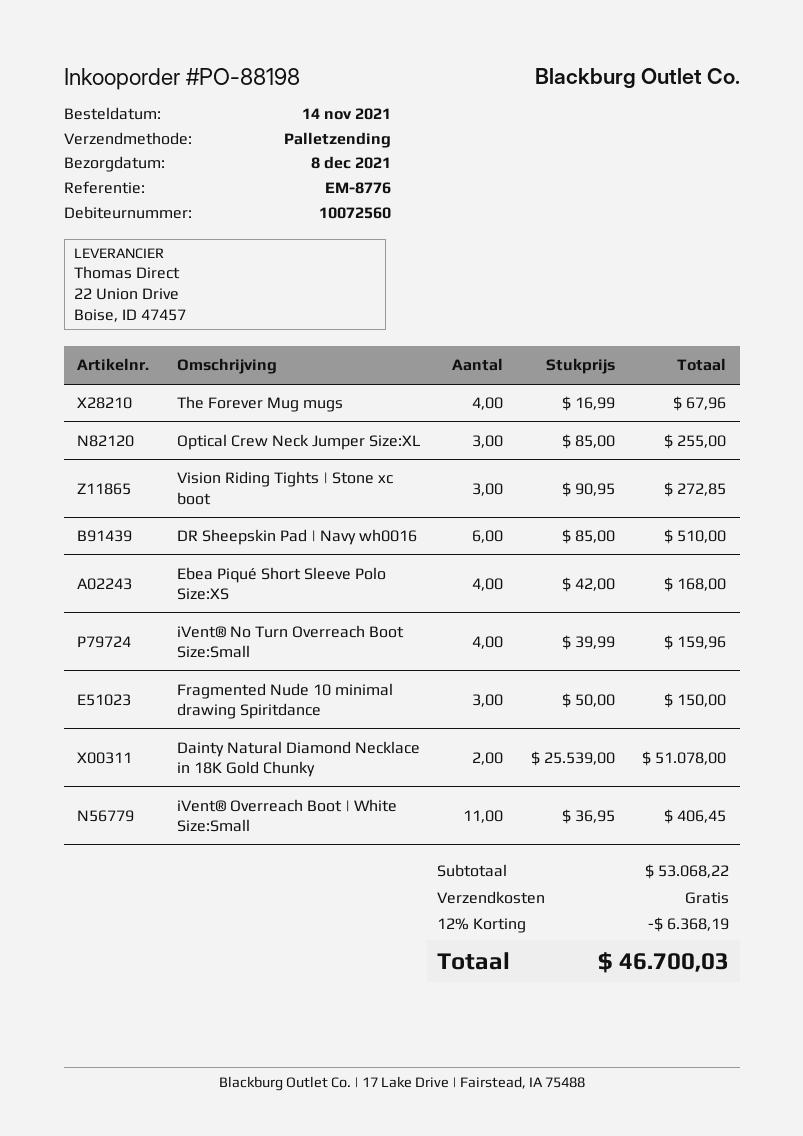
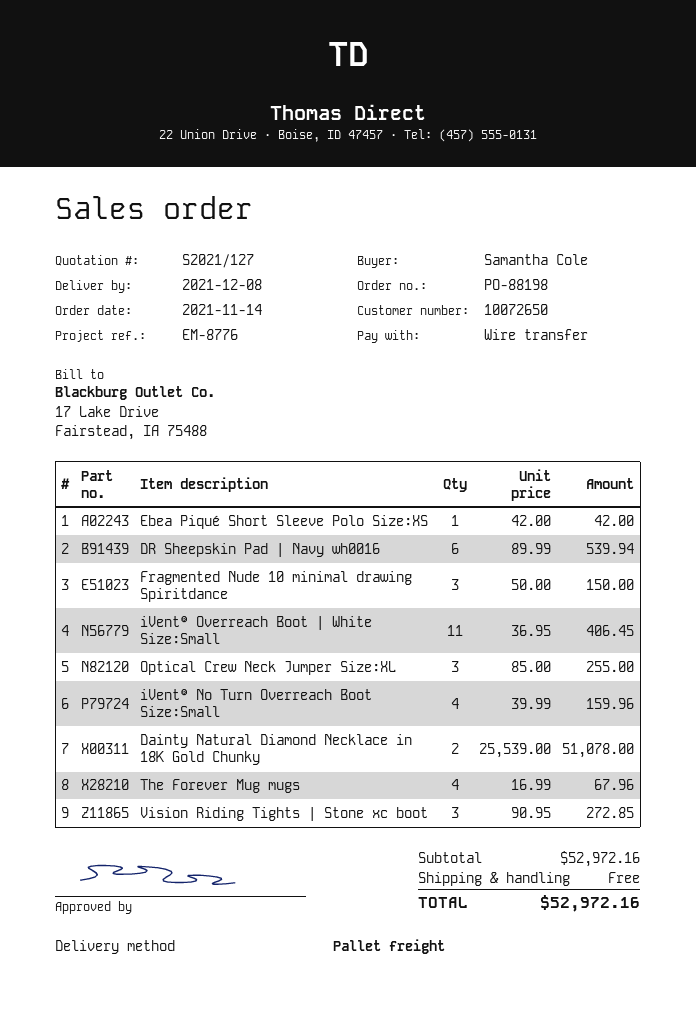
customer number: 10072560 -> 10072650
DR Sheepskin Pad | Navy wh0016: 6 x 85.00 = 510.00 -> 6 x 89.99 = 539.94
Ebea Piqué Short Sleeve Polo Size:XS: 4 x 42.00 = 168.00 -> 1 x 42.00 = 42.00
subtotal: 53068.22 -> 52972.16
discount: 12% = 6368.19 -> none
total: 46700.03 -> 52972.16

